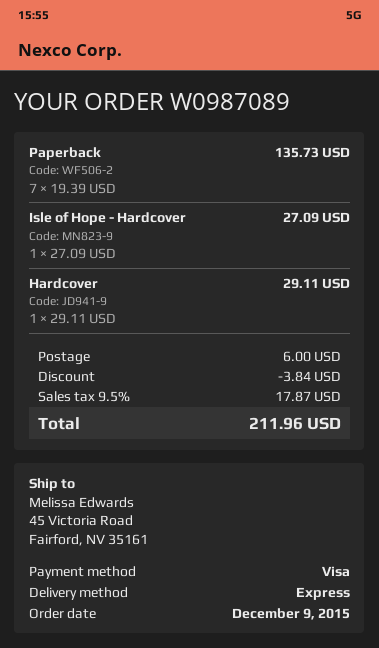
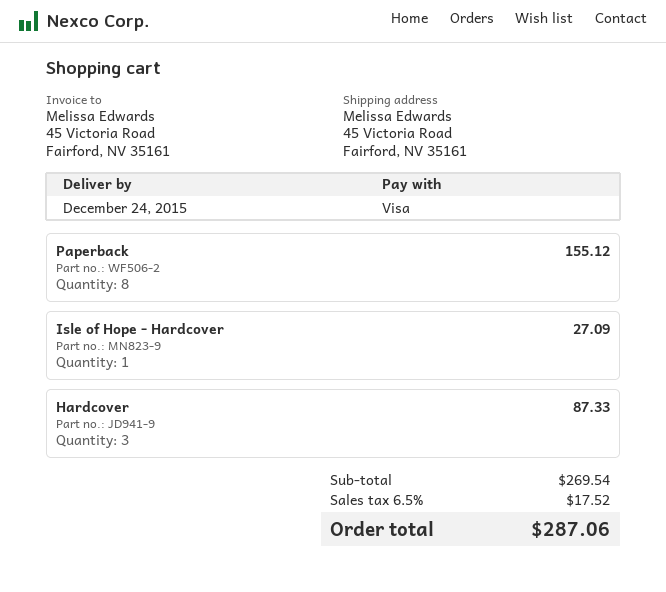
Paperback: 7 for 135.73 -> 8 for 155.12
Hardcover: 1 for 29.11 -> 3 for 87.33
discount: 3.84 -> none
shipping: 6.00 -> none
tax: 9.5% = 17.87 -> 6.5% = 17.52
total: 211.96 -> 287.06

